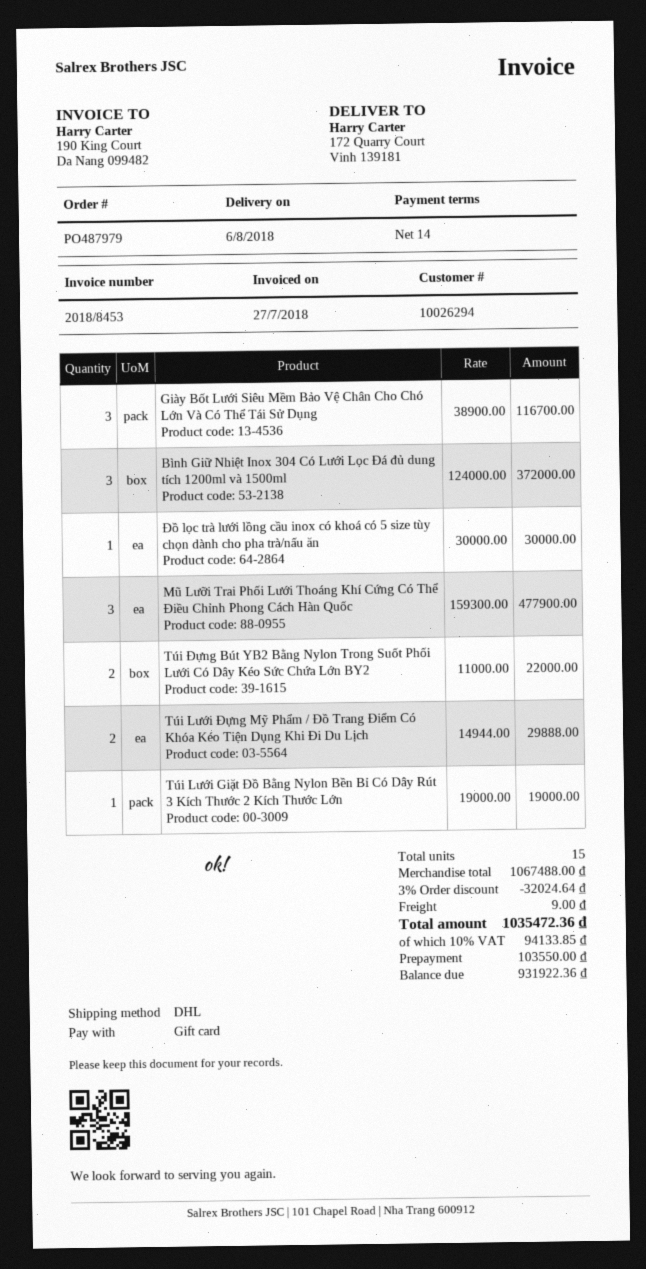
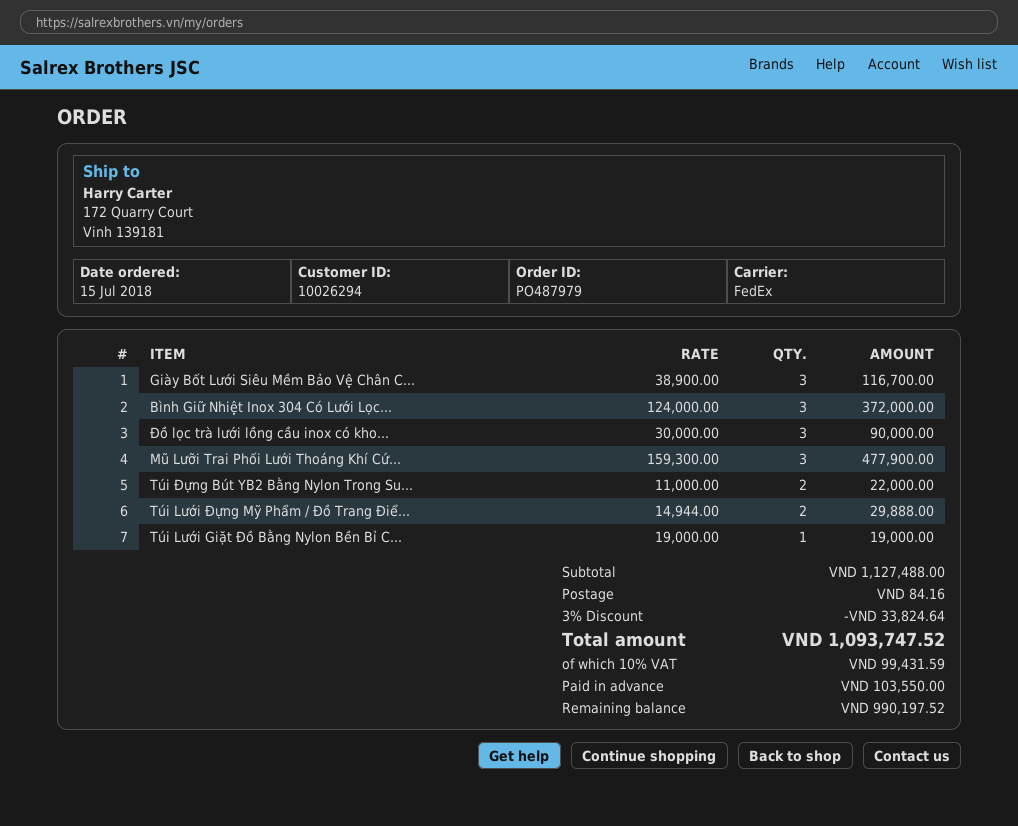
shipping method: DHL -> FedEx
Đồ lọc trà lưới lồng cầu inox có khoá có 5 size tùy chọn dành cho pha trà/nấu ăn: 1 x 30000.00 = 30000.00 -> 3 x 30000.00 = 90000.00
subtotal: 1067488.00 -> 1127488.00
discount: 3% = 32024.64 -> 3% = 33824.64
shipping: 9.00 -> 84.16
tax: 10% = 94133.85 -> 10% = 99431.59
total: 1035472.36 -> 1093747.52
balance: 931922.36 -> 990197.52

